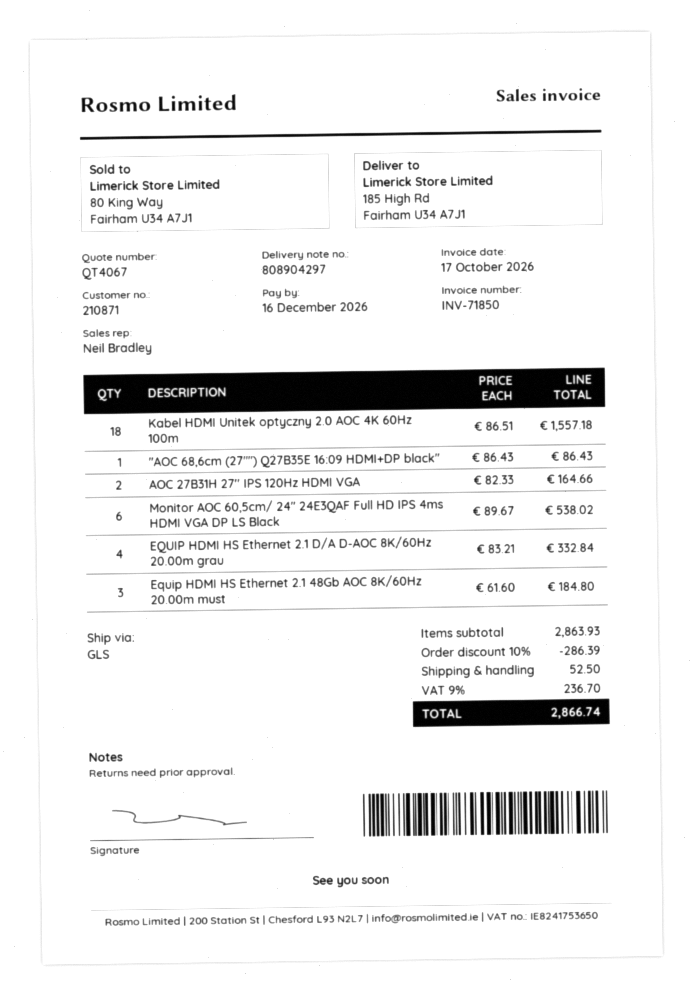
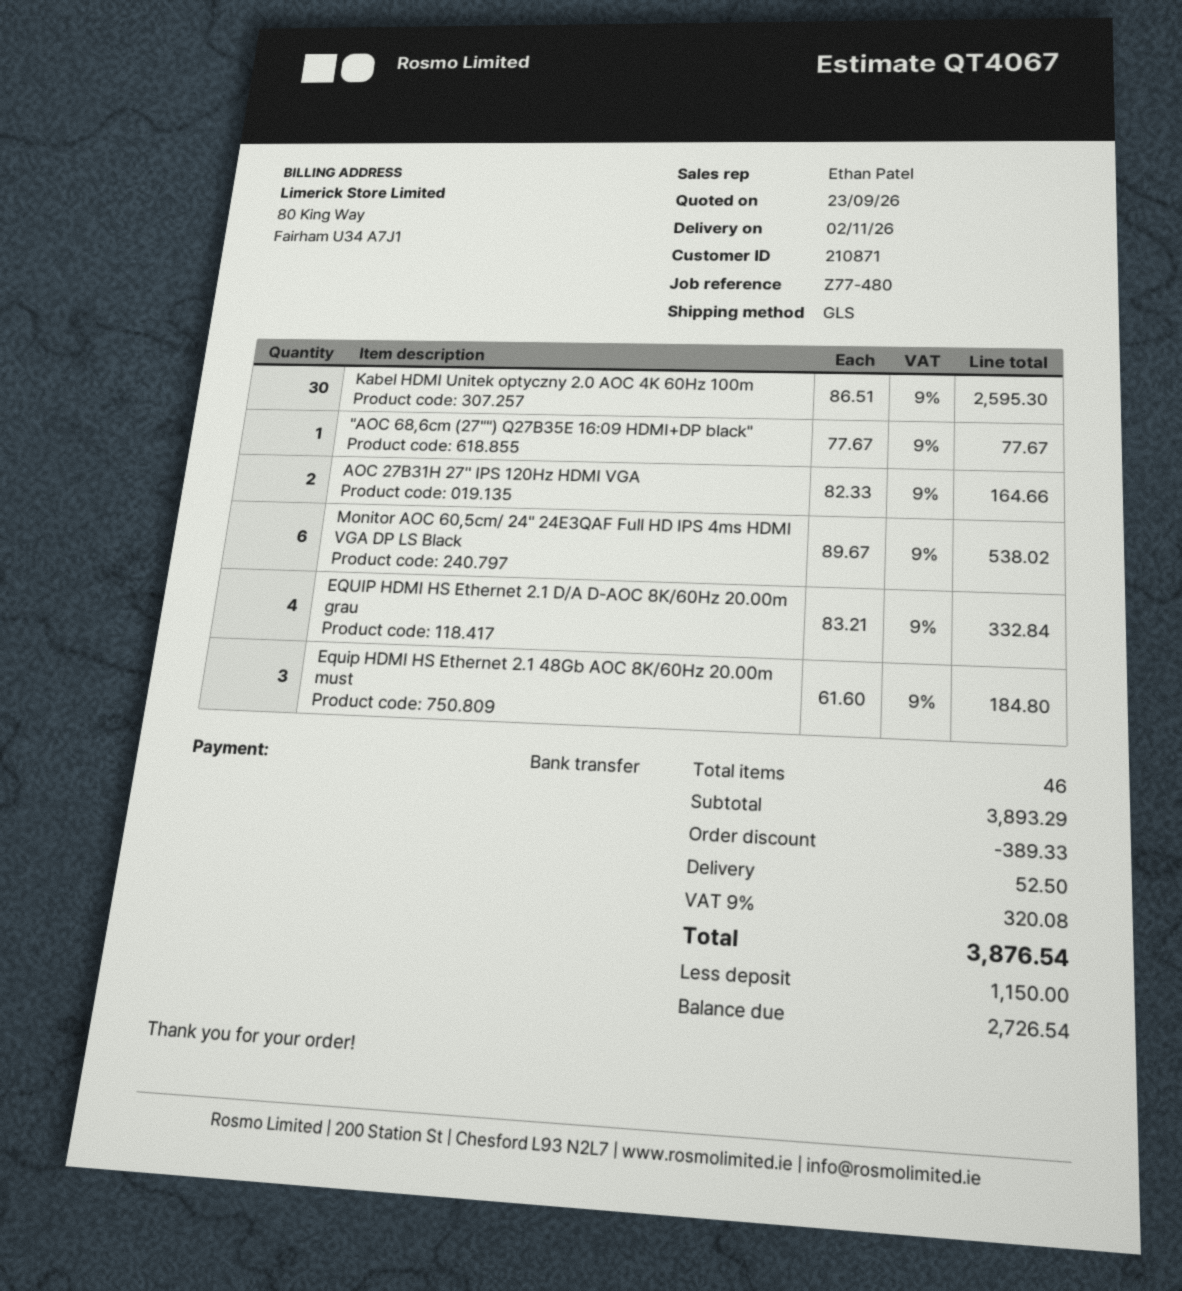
sales rep: Neil Bradley -> Ethan Patel
Kabel HDMI Unitek optyczny 2.0 AOC 4K 60Hz 100m: 18 x 86.51 = 1557.18 -> 30 x 86.51 = 2595.30
"AOC 68,6cm (27"") Q27B35E 16:09 HDMI+DP black": 1 x 86.43 = 86.43 -> 1 x 77.67 = 77.67
subtotal: 2863.93 -> 3893.29
discount: 286.39 -> 389.33
tax: 9% = 236.70 -> 9% = 320.08
total: 2866.74 -> 3876.54

